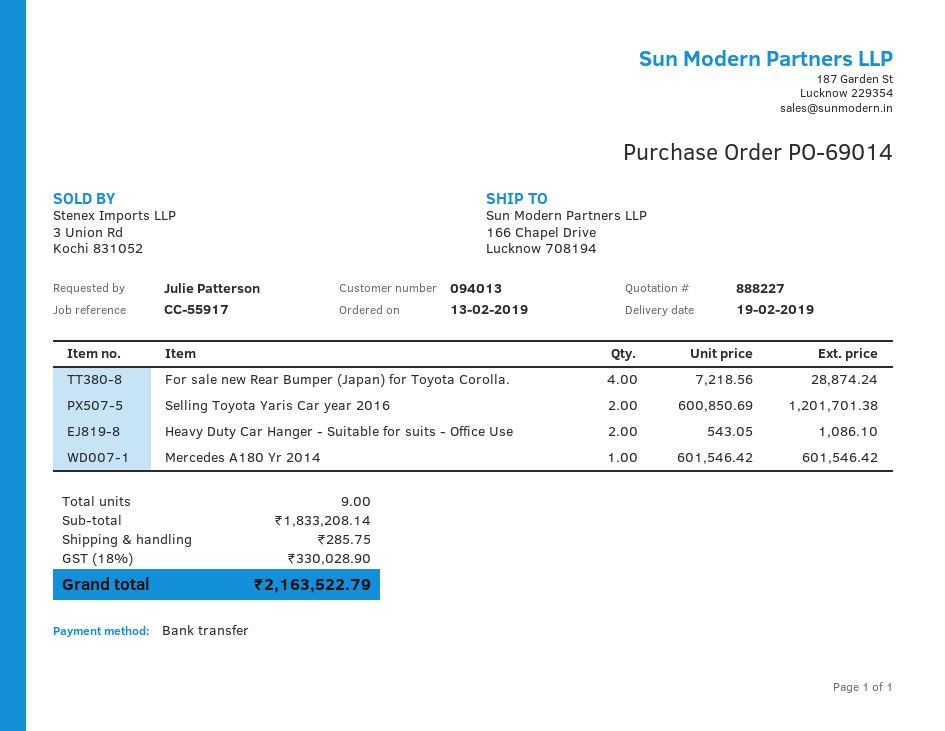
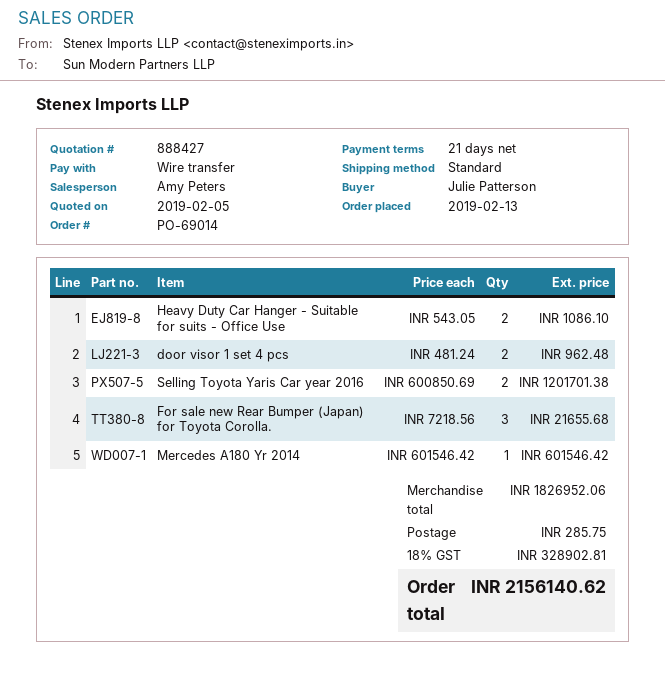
quote number: 888227 -> 888427
For sale new Rear Bumper (Japan) for Toyota Corolla.: 4 x 7218.56 = 28874.24 -> 3 x 7218.56 = 21655.68
door visor 1 set 4 pcs: none -> 2 x 481.24 = 962.48
subtotal: 1833208.14 -> 1826952.06
tax: 18% = 330028.90 -> 18% = 328902.81
total: 2163522.79 -> 2156140.62

